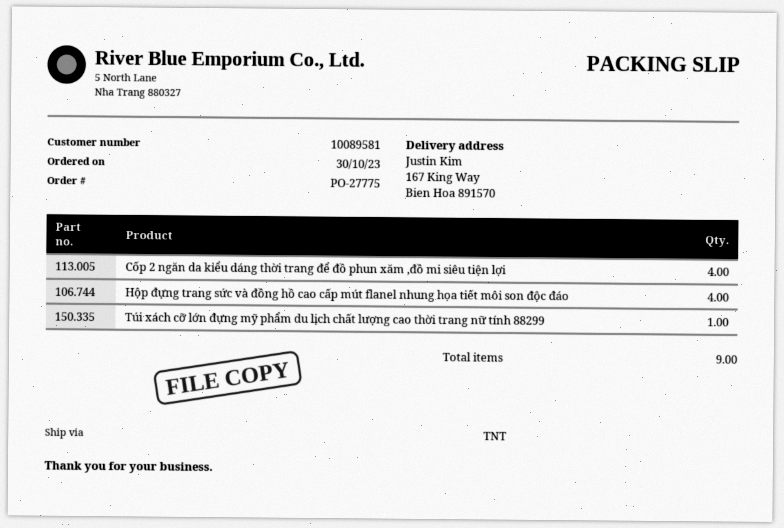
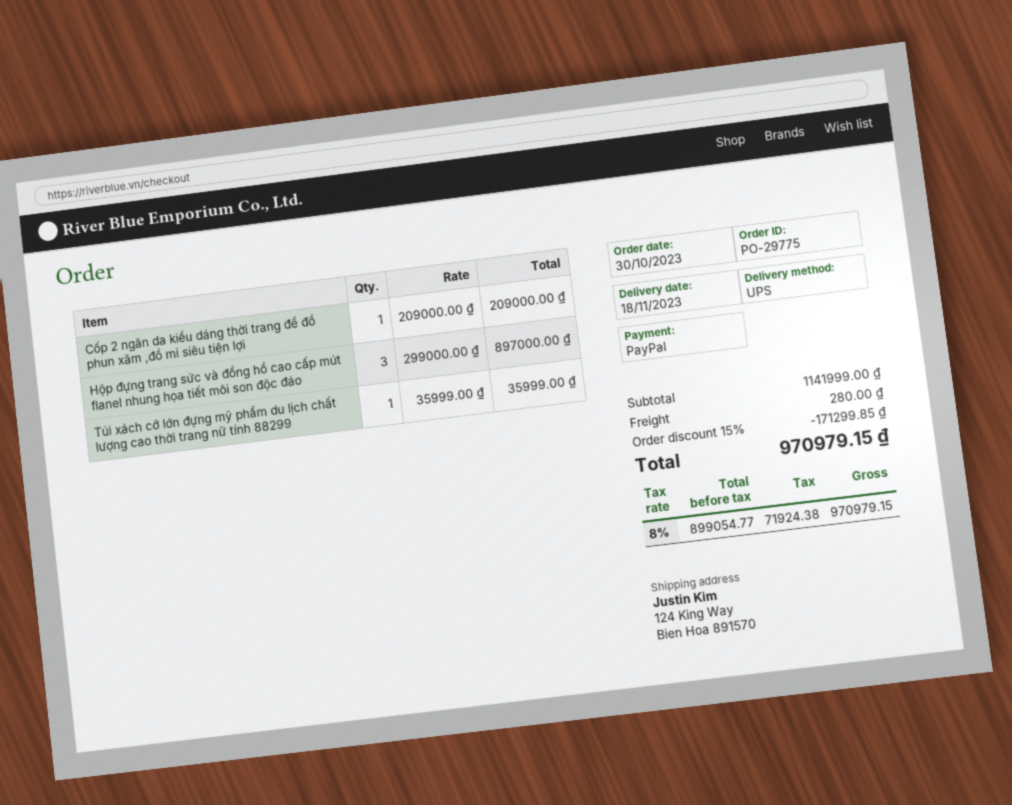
order number: PO-27775 -> PO-29775
shipping method: TNT -> UPS
ship to: 167 King Way, Bien Hoa 891570 -> 124 King Way, Bien Hoa 891570
Cốp 2 ngăn da kiểu dáng thời trang để đồ phun xăm ,đồ mi siêu tiện lợi: 4 -> 1
Hộp đựng trang sức và đồng hồ cao cấp mút flanel nhung họa tiết môi son độc đáo: 4 -> 3

